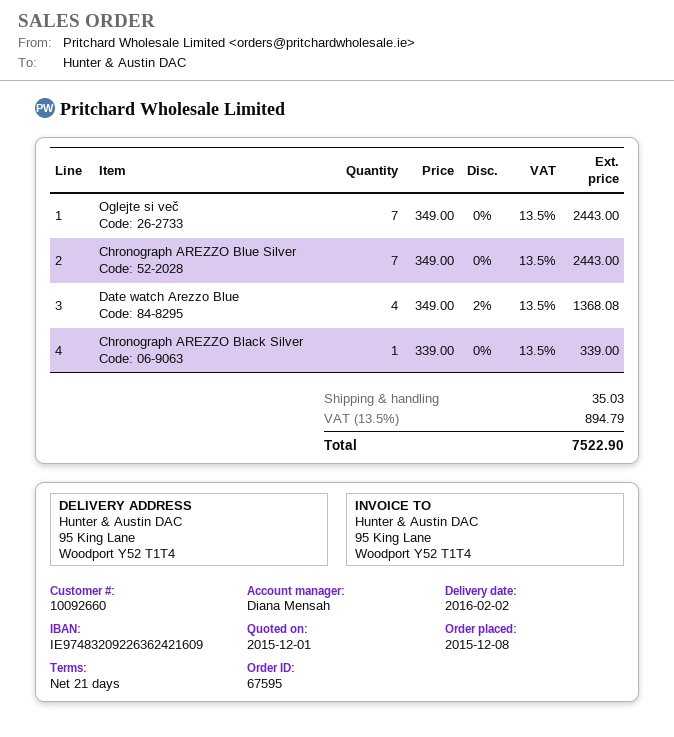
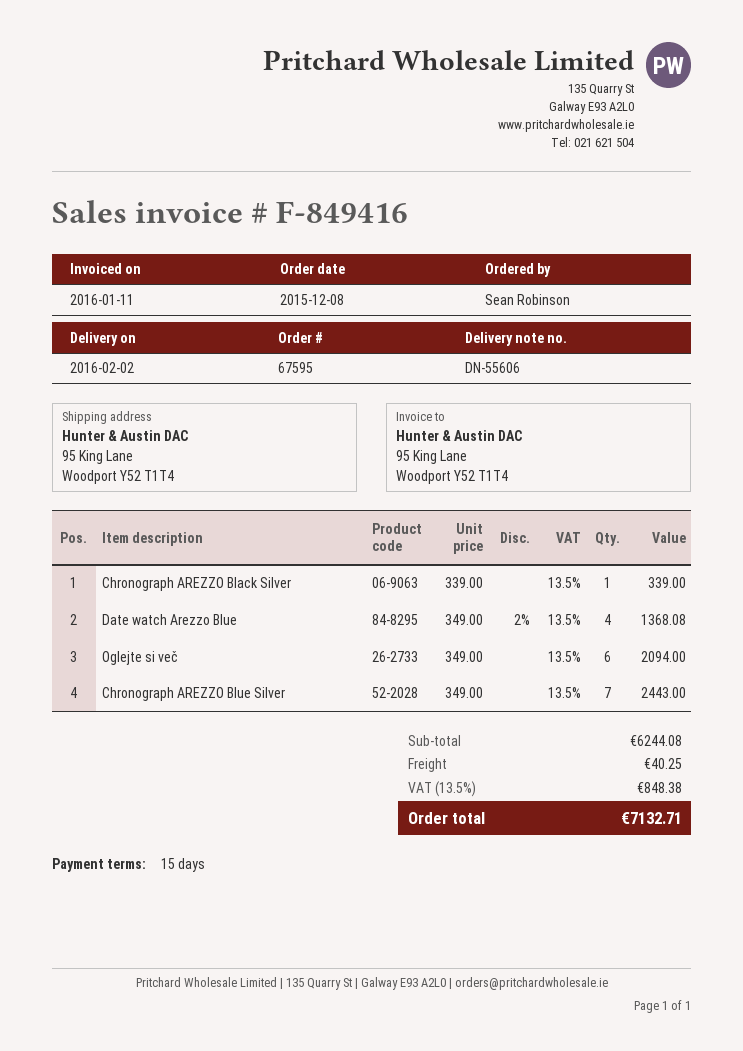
payment terms: 21 days -> 15 days
Oglejte si več: 7 x 349.00 = 2443.00 -> 6 x 349.00 = 2094.00
shipping: 35.03 -> 40.25
tax: 13.5% = 894.79 -> 13.5% = 848.38
total: 7522.90 -> 7132.71

